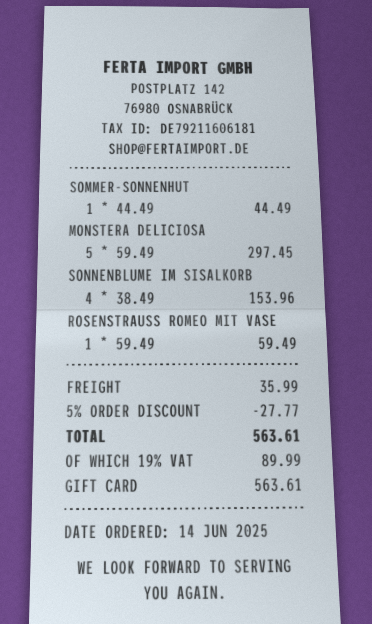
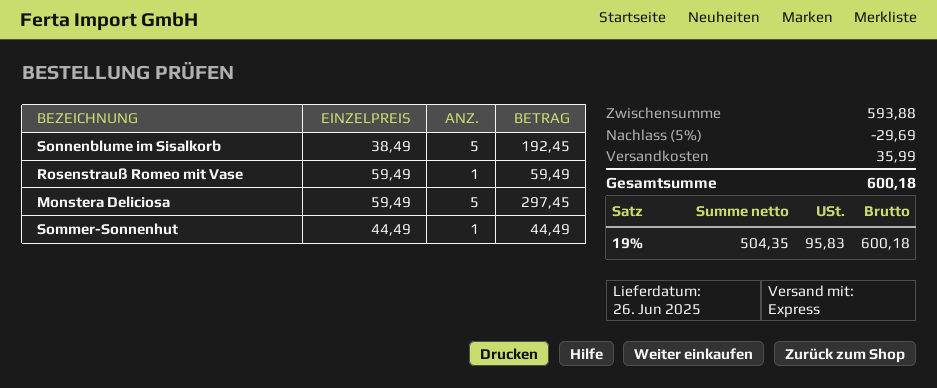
SONNENBLUME IM SISALKORB: 4 x 38.49 = 153.96 -> 5 x 38.49 = 192.45
discount: 5% = 27.77 -> 5% = 29.69
tax: 19% = 89.99 -> 19% = 95.83
total: 563.61 -> 600.18

